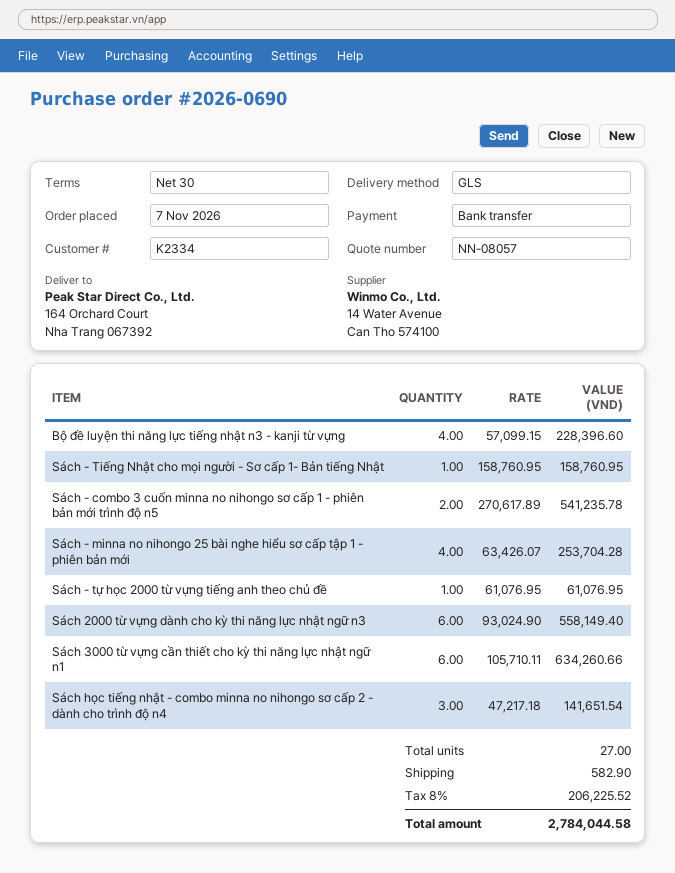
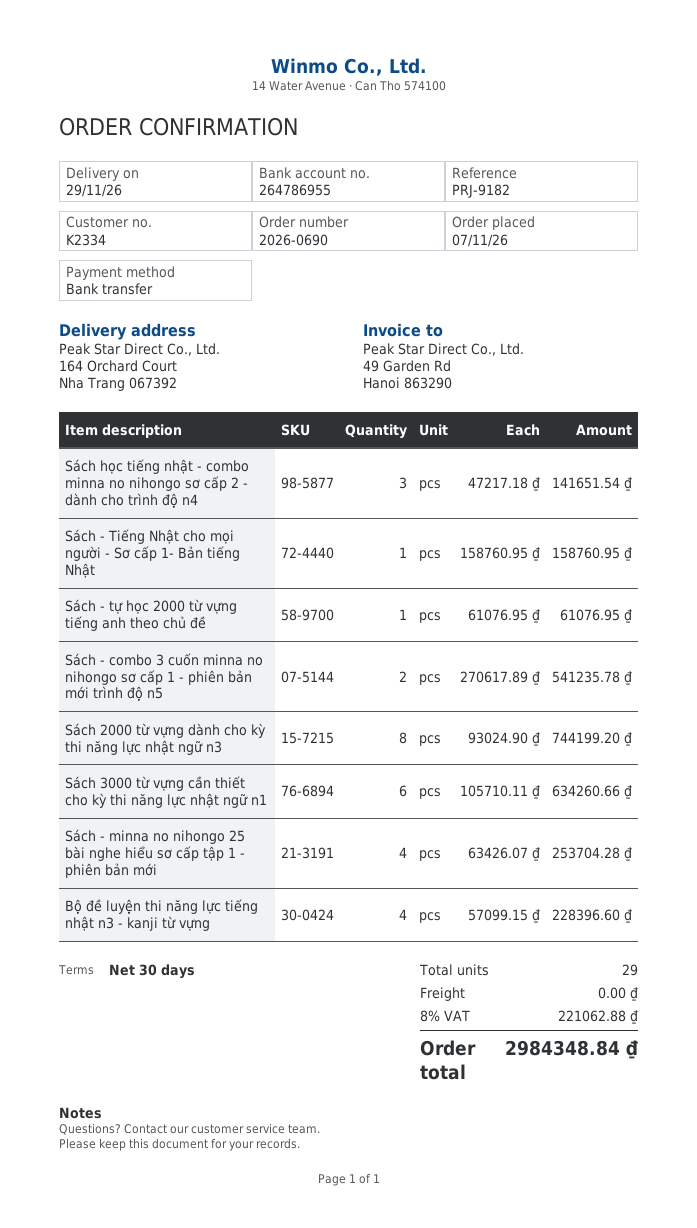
Sách 2000 từ vựng dành cho kỳ thi năng lực nhật ngữ n3: 6 x 93024.90 = 558149.40 -> 8 x 93024.90 = 744199.20
total quantity: 27 -> 29
shipping: 582.90 -> 0.00
tax: 8% = 206225.52 -> 8% = 221062.88
total: 2784044.58 -> 2984348.84

